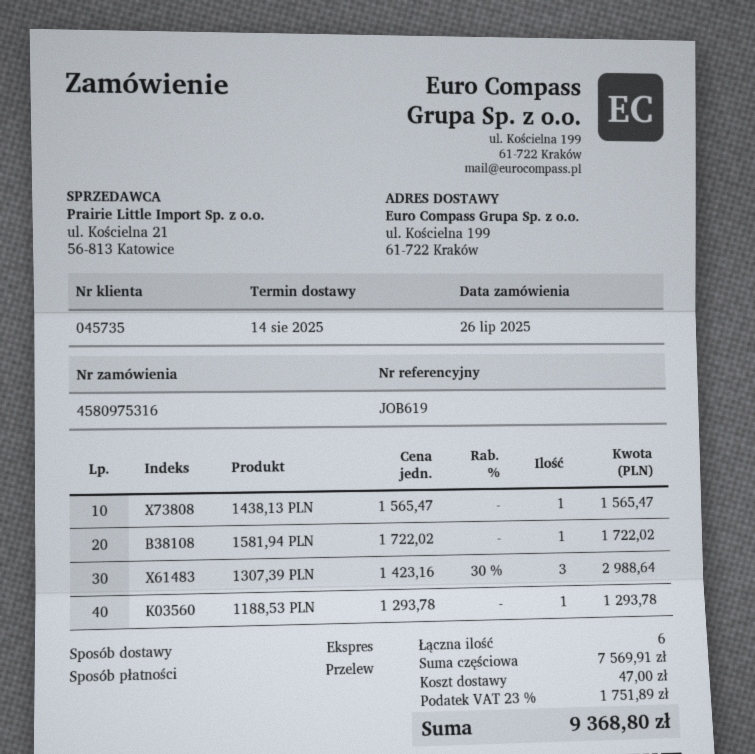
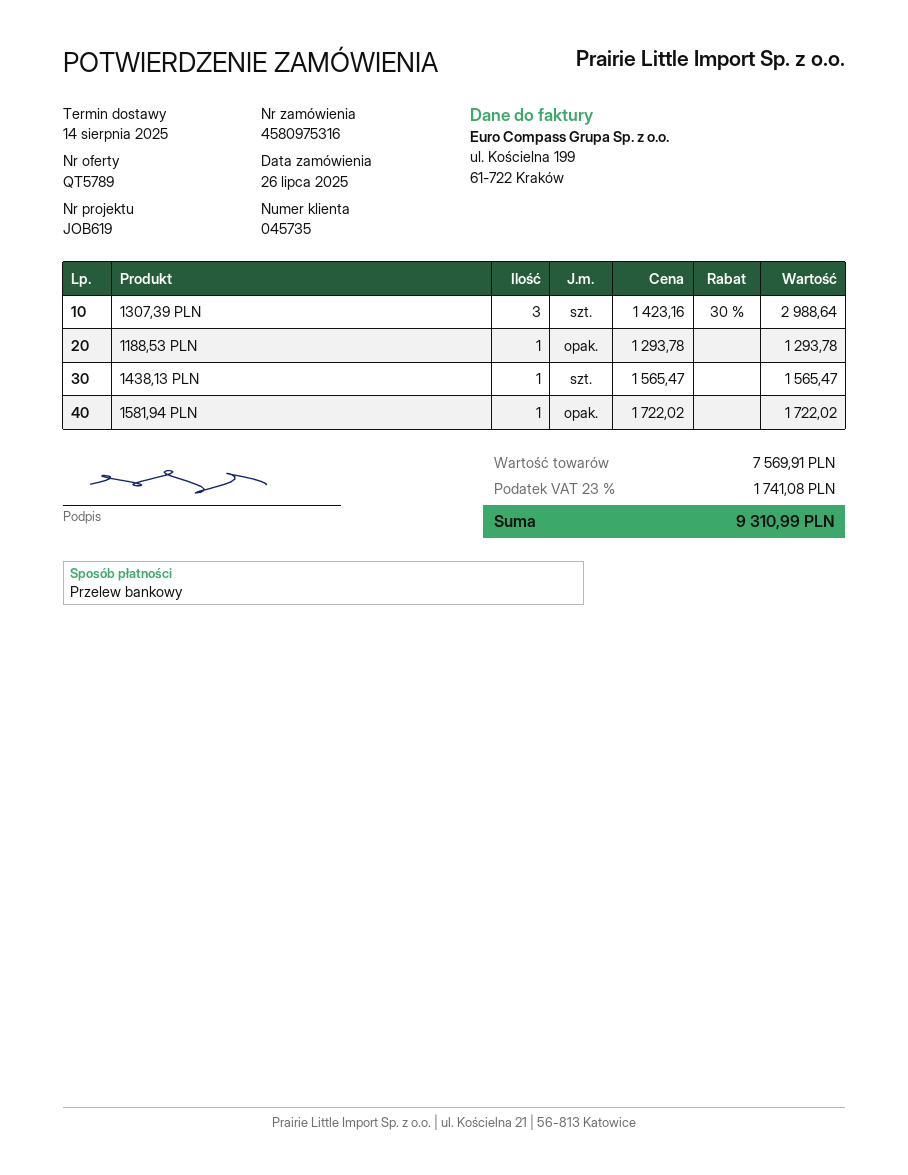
shipping: 47.00 -> none
tax: 23% = 1751.89 -> 23% = 1741.08
total: 9368.80 -> 9310.99

